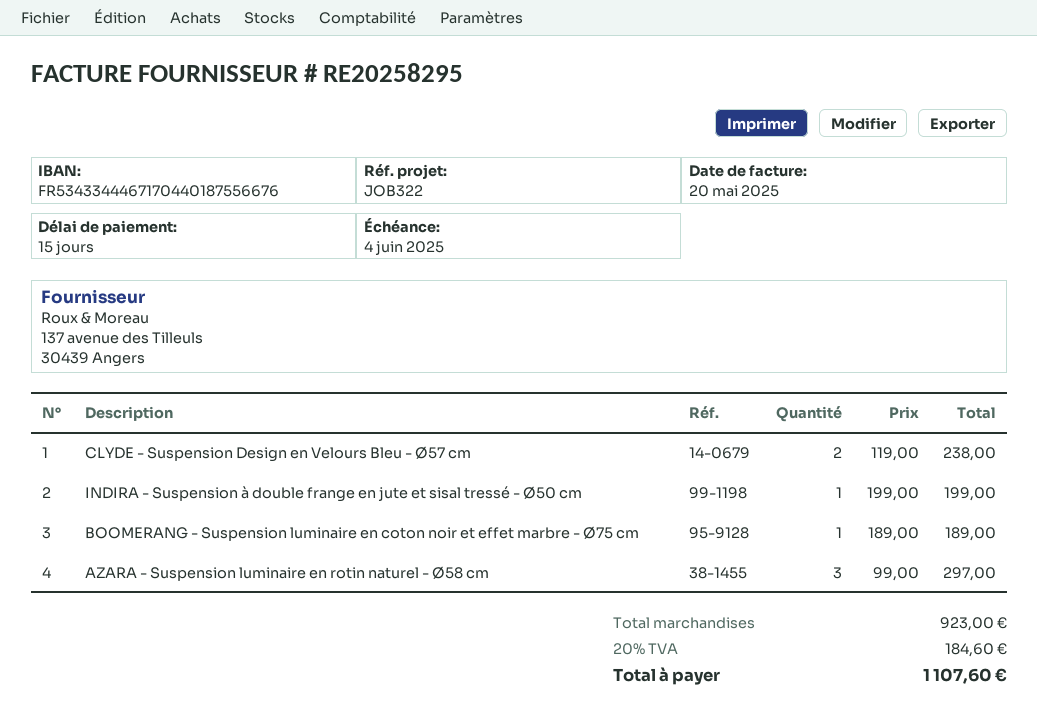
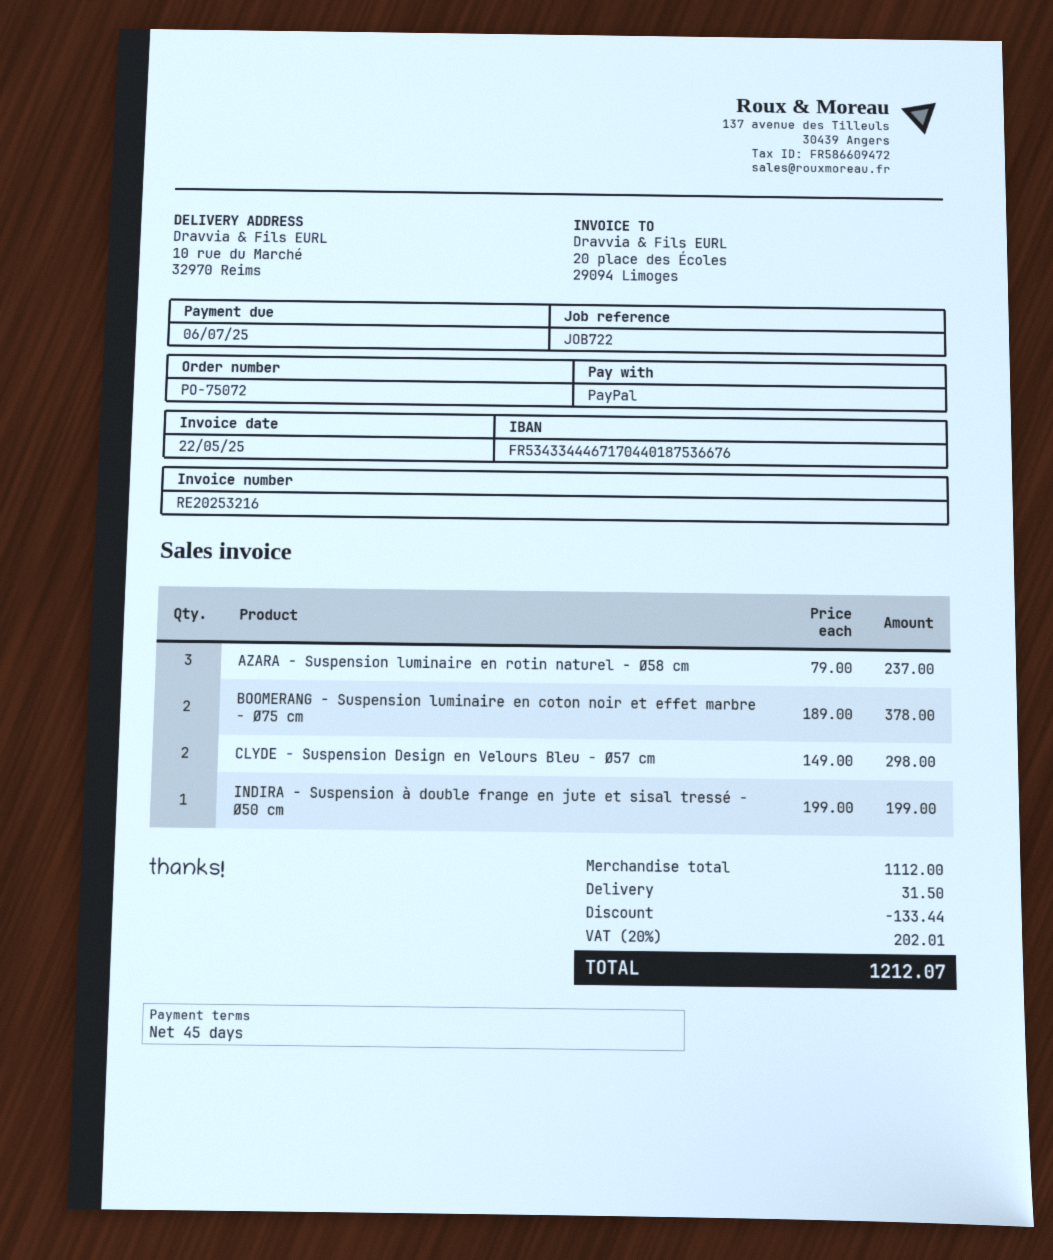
invoice number: RE20258295 -> RE20253216
invoice date: 2025-05-20 -> 2025-05-22
payment terms: 15 days -> 45 days
due date: 2025-06-04 -> 2025-07-06
reference: JOB322 -> JOB722
bank account: FR5343344467170440187556676 -> FR5343344467170440187536676
CLYDE - Suspension Design en Velours Bleu - Ø57 cm: 2 x 119.00 = 238.00 -> 2 x 149.00 = 298.00
BOOMERANG - Suspension luminaire en coton noir et effet marbre - Ø75 cm: 1 x 189.00 = 189.00 -> 2 x 189.00 = 378.00
AZARA - Suspension luminaire en rotin naturel - Ø58 cm: 3 x 99.00 = 297.00 -> 3 x 79.00 = 237.00
subtotal: 923.00 -> 1112.00
discount: none -> 133.44
shipping: none -> 31.50
tax: 20% = 184.60 -> 20% = 202.01
total: 1107.60 -> 1212.07

